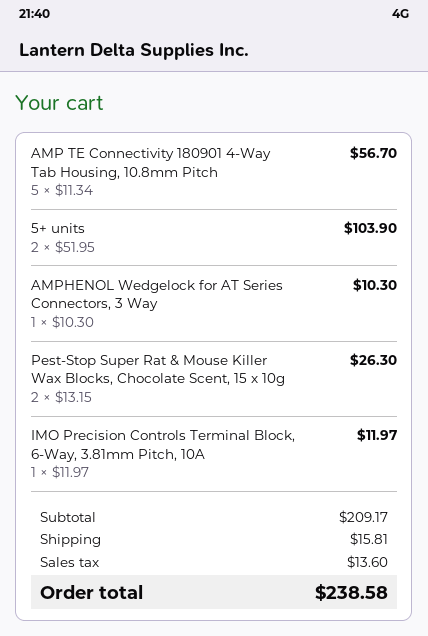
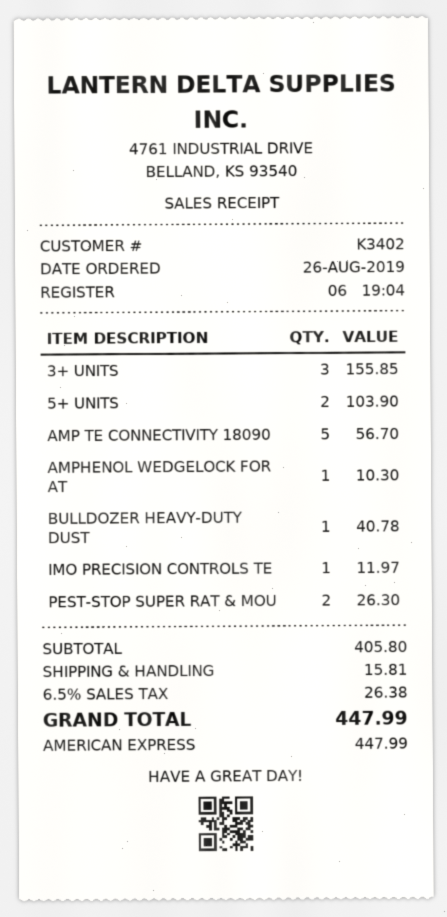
3+ UNITS: none -> 3 for 155.85
BULLDOZER HEAVY-DUTY DUST: none -> 1 for 40.78
subtotal: 209.17 -> 405.80
tax: 13.60 -> 26.38
total: 238.58 -> 447.99

